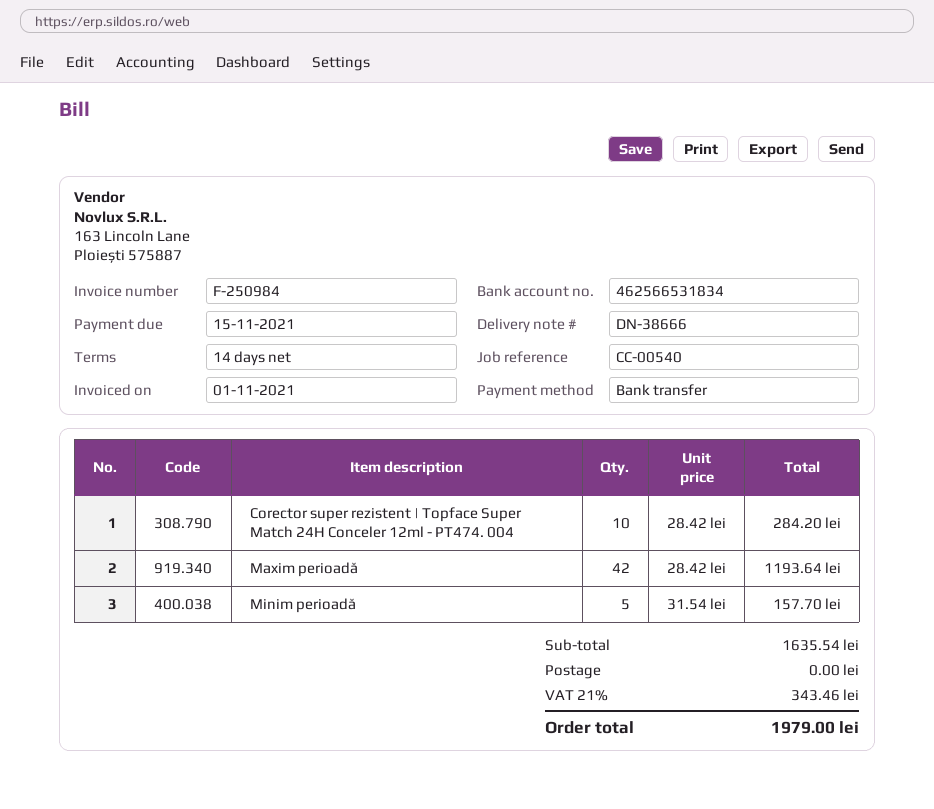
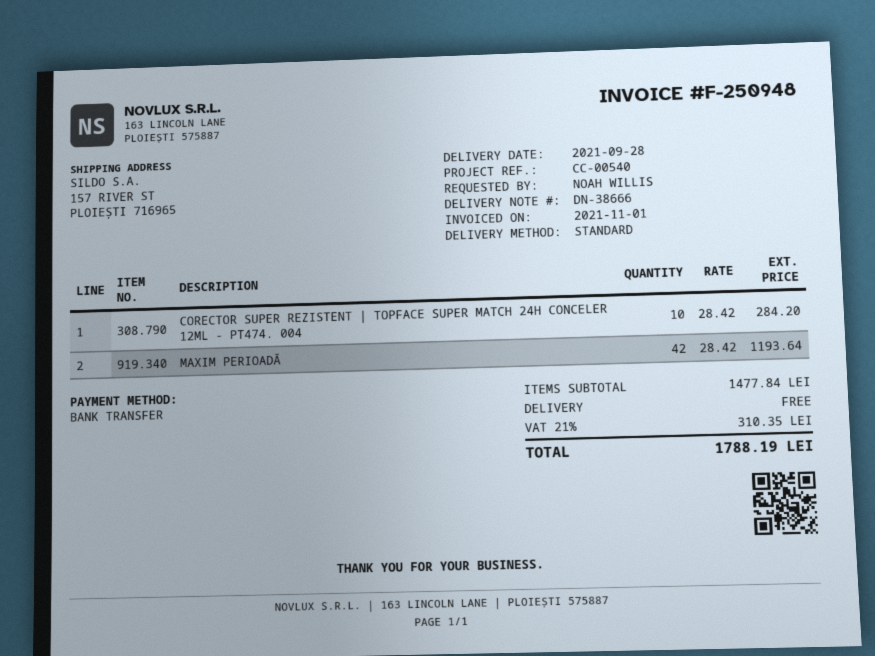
invoice number: F-250984 -> F-250948
Minim perioadă: 5 x 31.54 = 157.70 -> none
subtotal: 1635.54 -> 1477.84
tax: 21% = 343.46 -> 21% = 310.35
total: 1979.00 -> 1788.19

